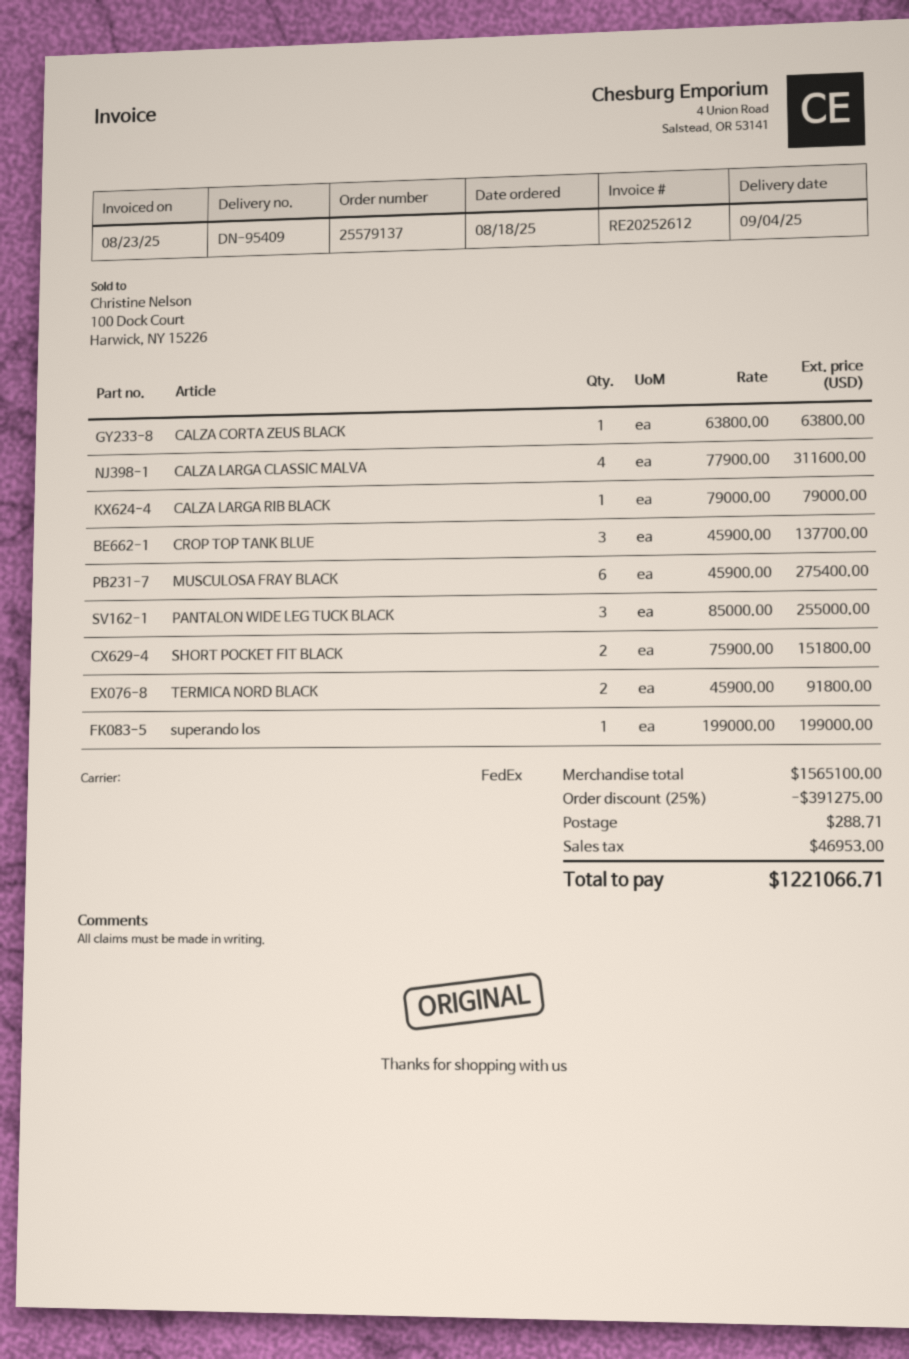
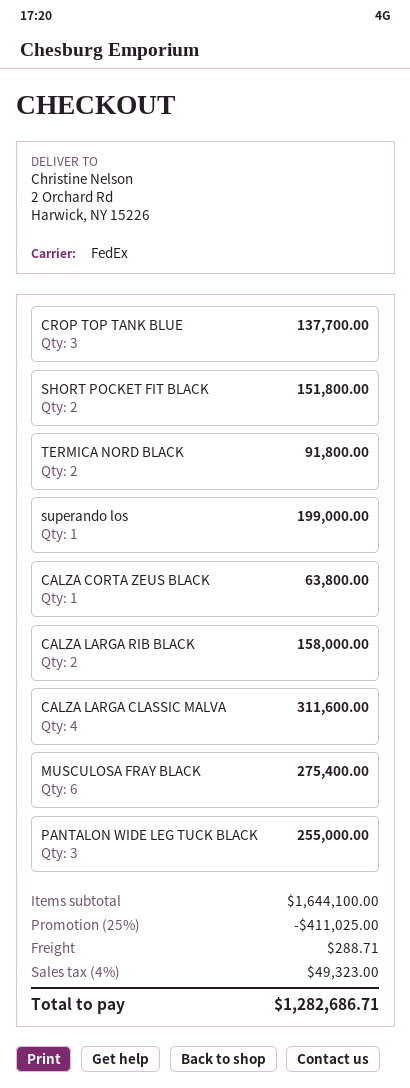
CALZA LARGA RIB BLACK: 1 for 79000.00 -> 2 for 158000.00
subtotal: 1565100.00 -> 1644100.00
discount: 25% = 391275.00 -> 25% = 411025.00
tax: 46953.00 -> 49323.00
total: 1221066.71 -> 1282686.71

